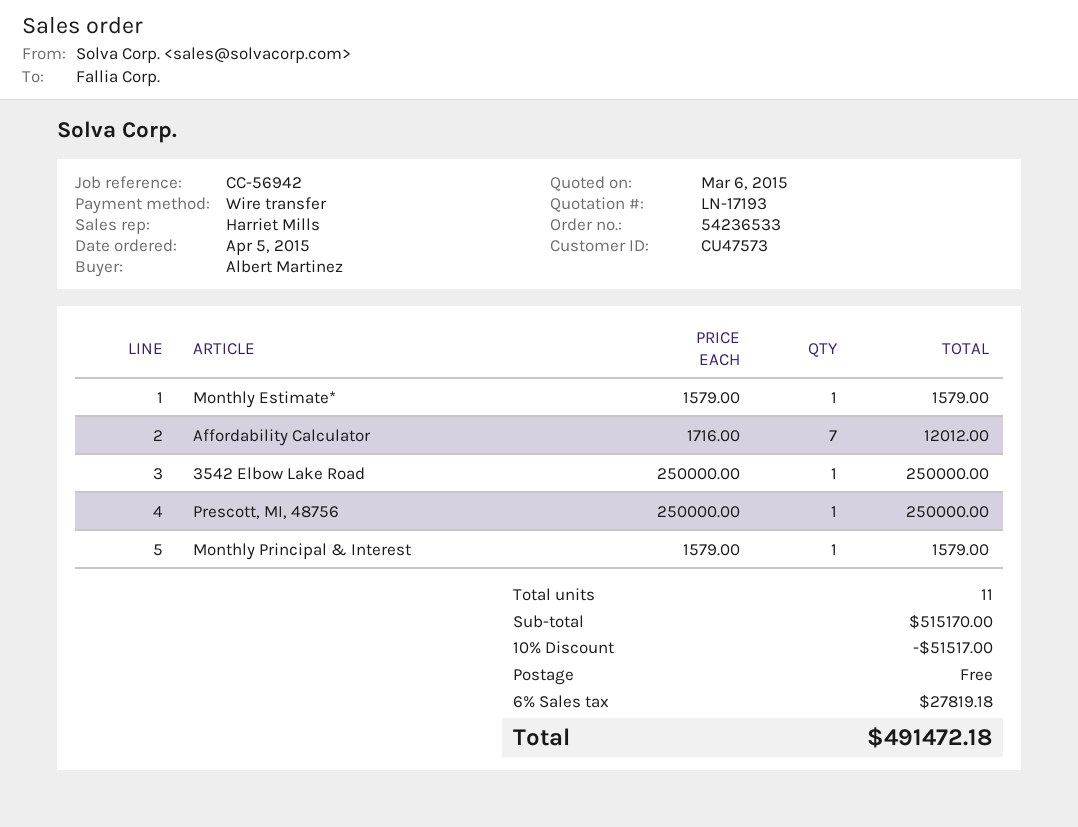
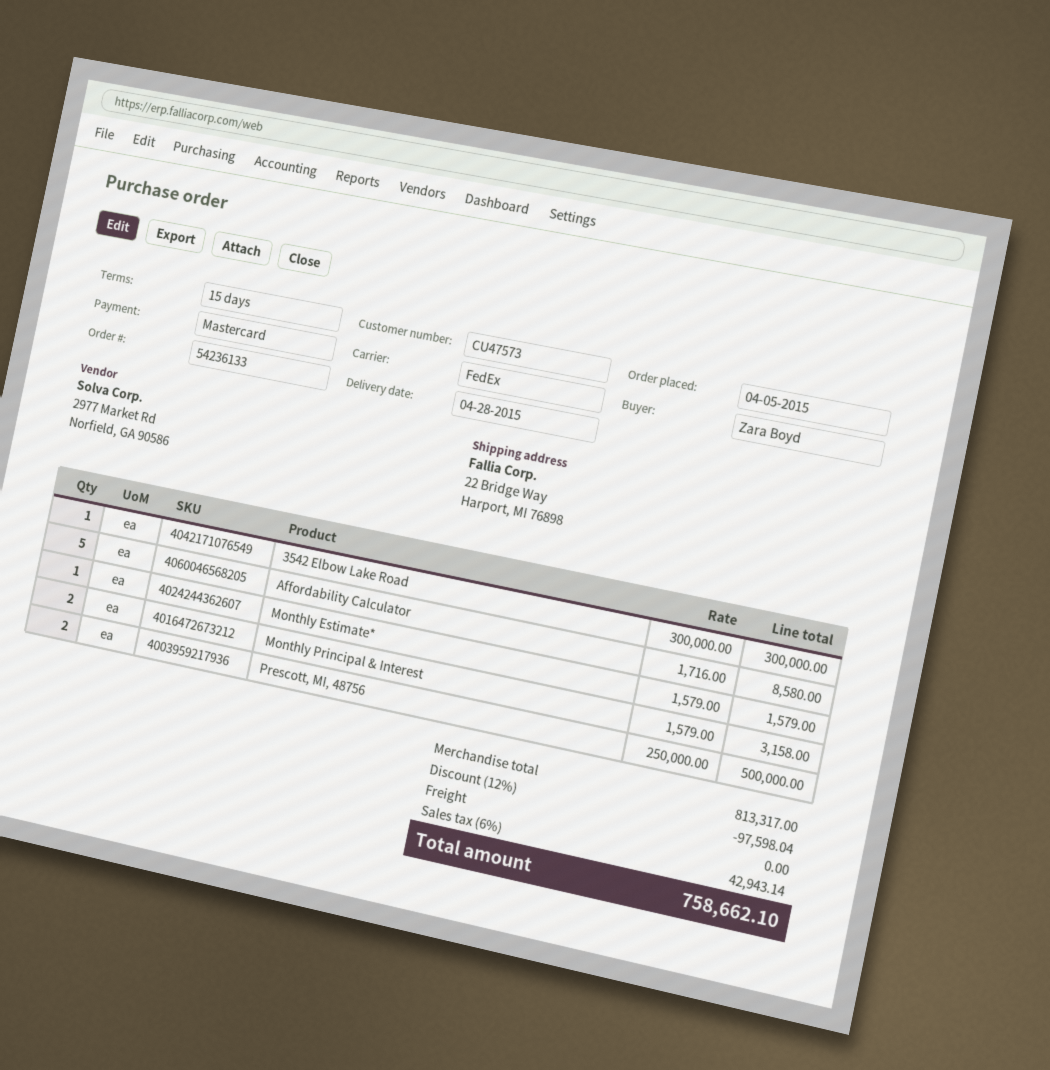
order number: 54236533 -> 54236133
ordered by: Albert Martinez -> Zara Boyd
payment method: bank transfer -> Mastercard
Affordability Calculator: 7 x 1716.00 = 12012.00 -> 5 x 1716.00 = 8580.00
3542 Elbow Lake Road: 1 x 250000.00 = 250000.00 -> 1 x 300000.00 = 300000.00
Prescott, MI, 48756: 1 x 250000.00 = 250000.00 -> 2 x 250000.00 = 500000.00
Monthly Principal & Interest: 1 x 1579.00 = 1579.00 -> 2 x 1579.00 = 3158.00
subtotal: 515170.00 -> 813317.00
discount: 10% = 51517.00 -> 12% = 97598.04
tax: 6% = 27819.18 -> 6% = 42943.14
total: 491472.18 -> 758662.10

